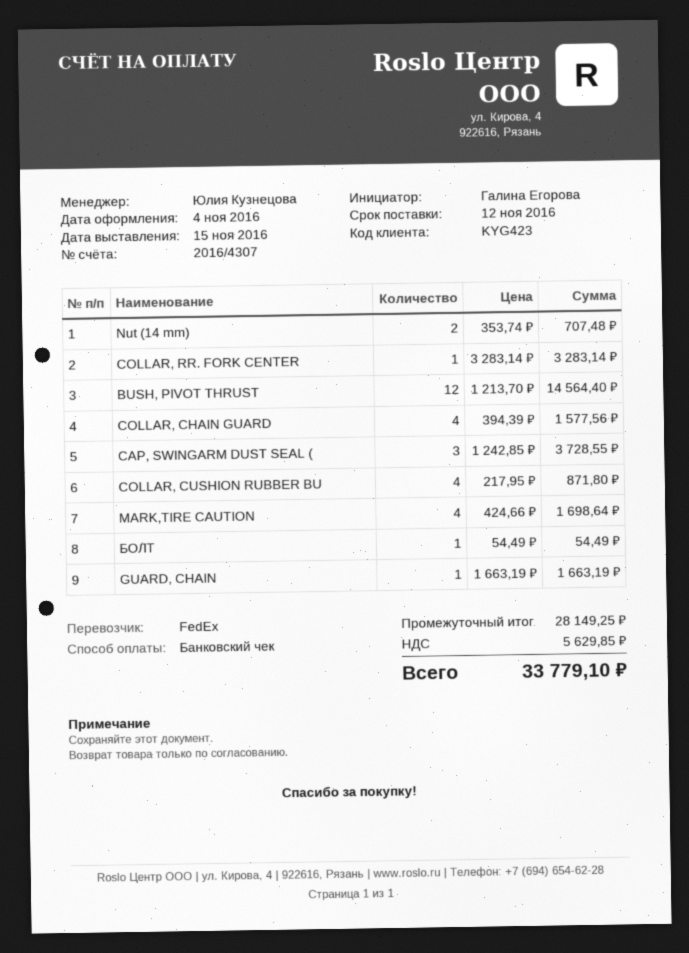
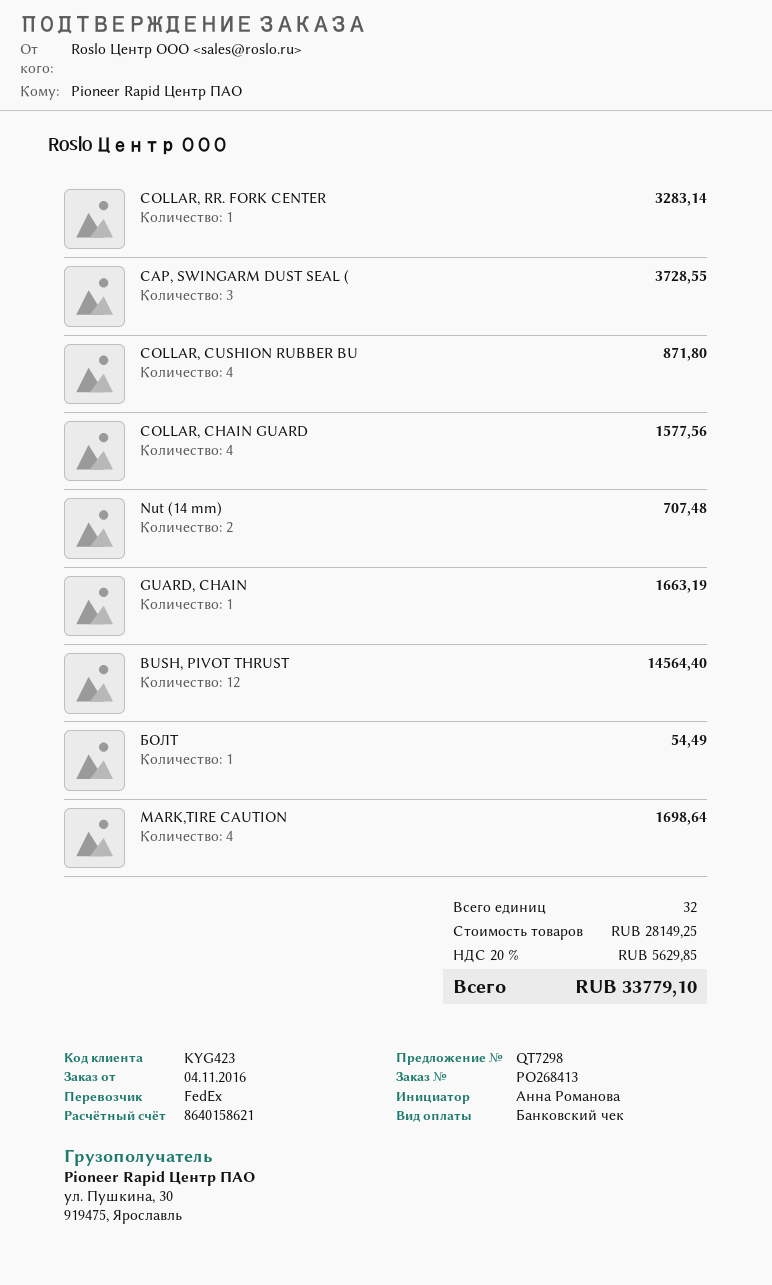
ordered by: Галина Егорова -> Анна Романова

